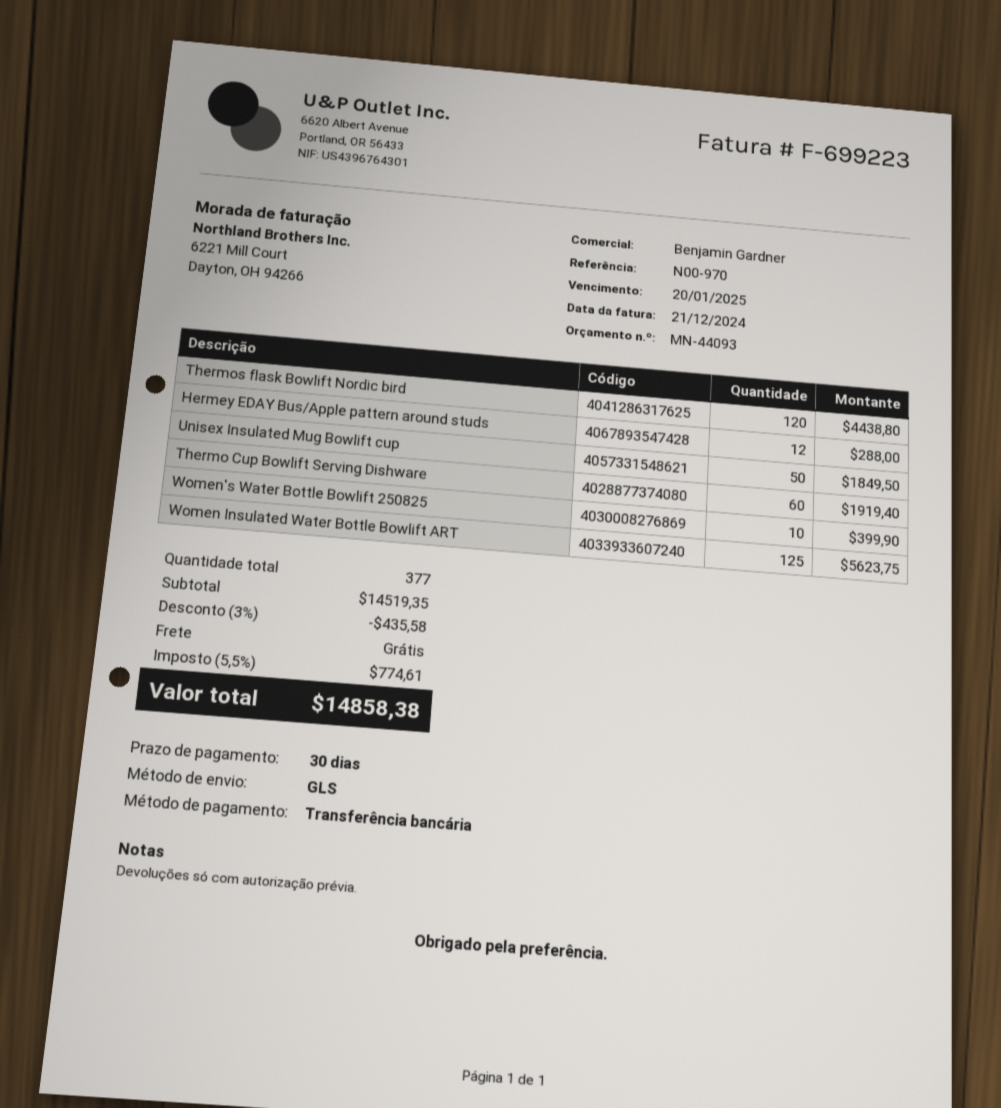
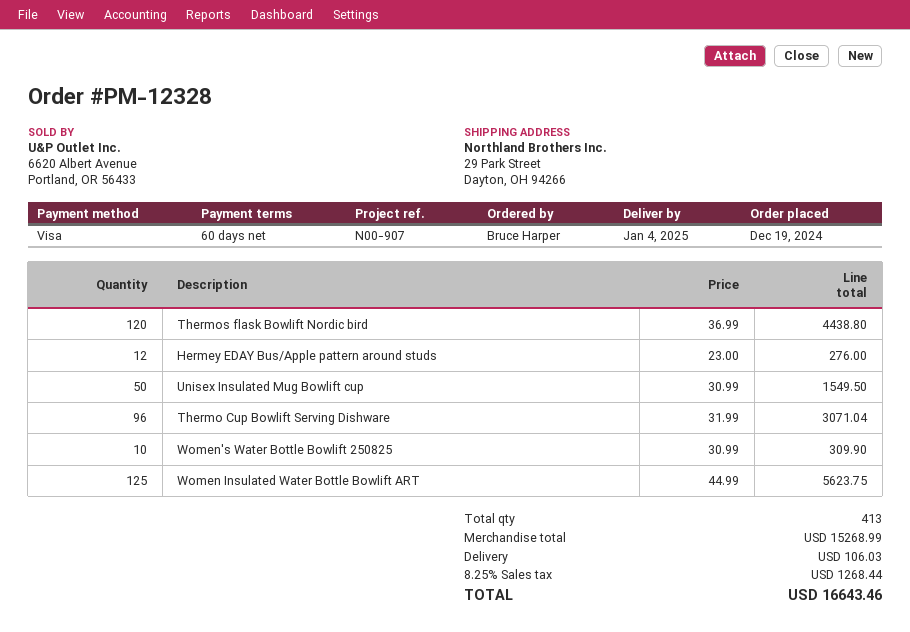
payment terms: 30 days -> 60 days
reference: N00-970 -> N00-907
payment method: bank transfer -> Visa
Hermey EDAY Bus/Apple pattern around studs: 12 for 288.00 -> 12 for 276.00
Unisex Insulated Mug Bowlift cup: 50 for 1849.50 -> 50 for 1549.50
Thermo Cup Bowlift Serving Dishware: 60 for 1919.40 -> 96 for 3071.04
Women's Water Bottle Bowlift 250825: 10 for 399.90 -> 10 for 309.90
total quantity: 377 -> 413
subtotal: 14519.35 -> 15268.99
discount: 3% = 435.58 -> none
shipping: 0.00 -> 106.03
tax: 5.5% = 774.61 -> 8.25% = 1268.44
total: 14858.38 -> 16643.46

